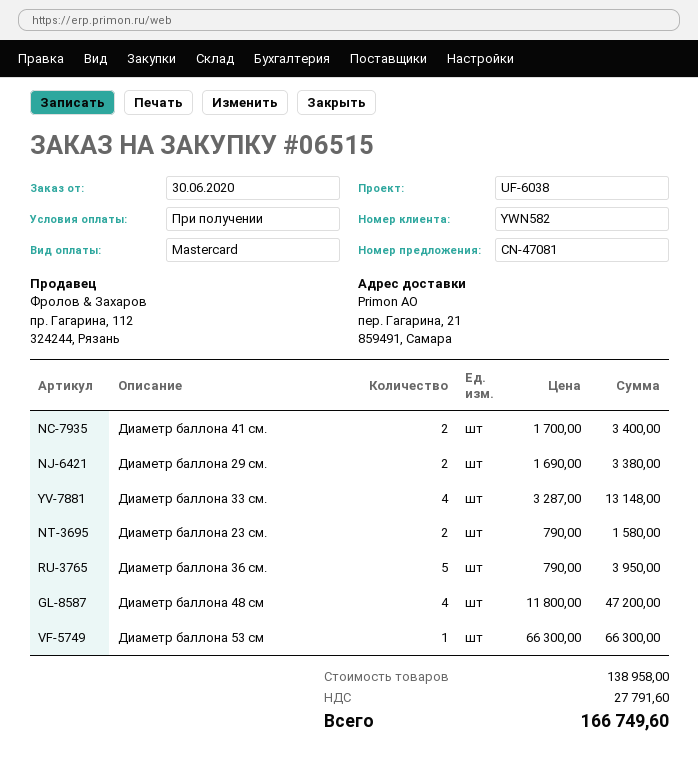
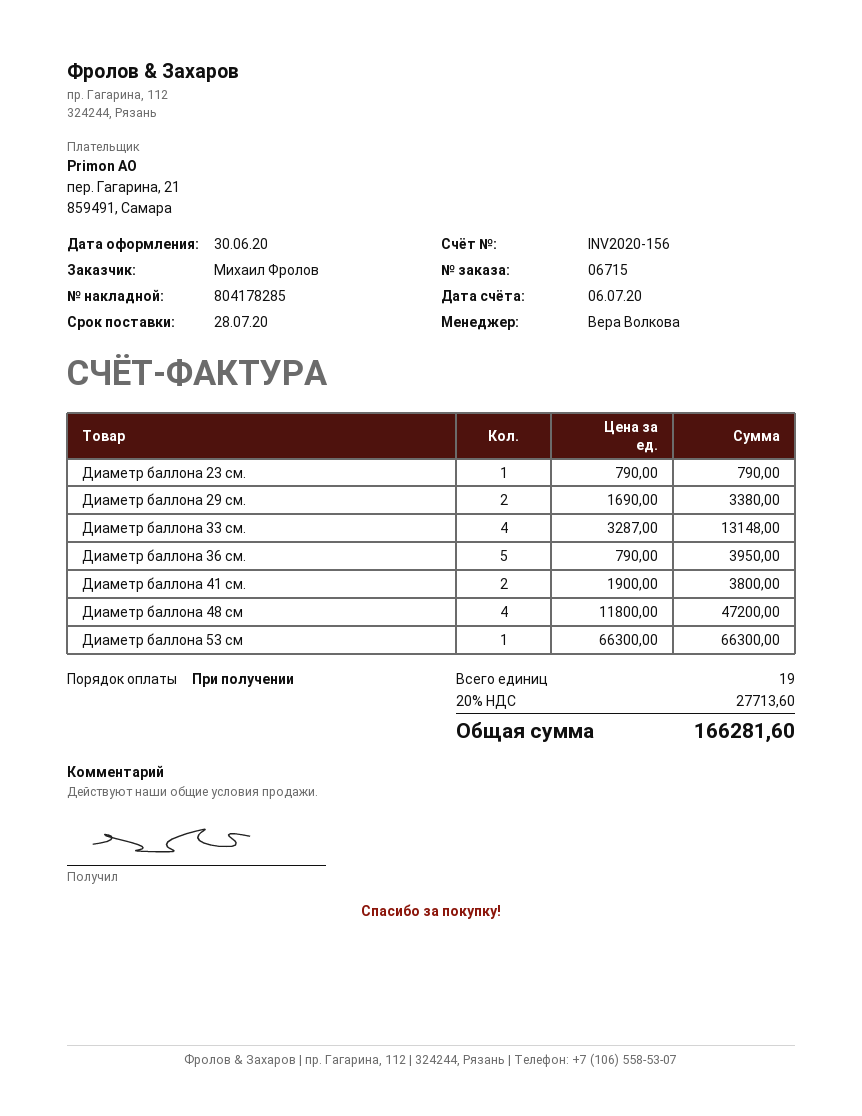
order number: 06515 -> 06715
Диаметр баллона 41 см.: 2 x 1700.00 = 3400.00 -> 2 x 1900.00 = 3800.00
Диаметр баллона 23 см.: 2 x 790.00 = 1580.00 -> 1 x 790.00 = 790.00
tax: 27791.60 -> 27713.60
total: 166749.60 -> 166281.60

